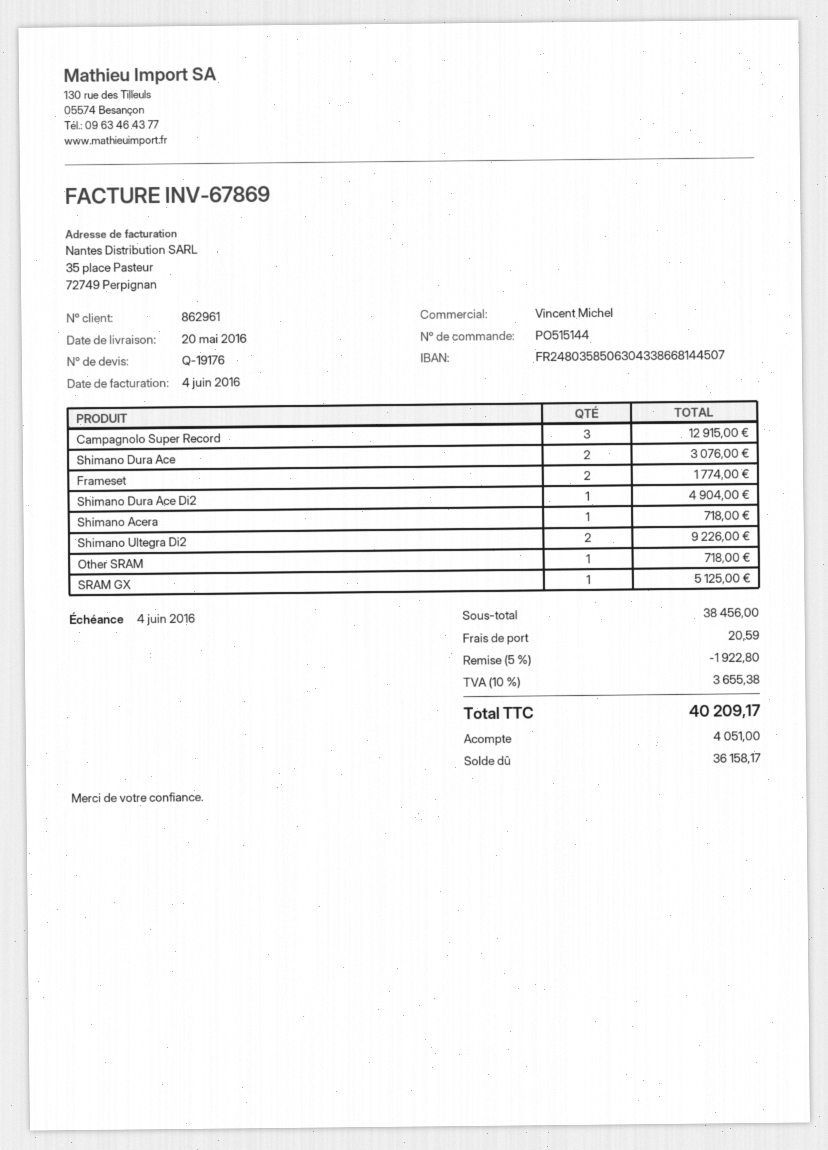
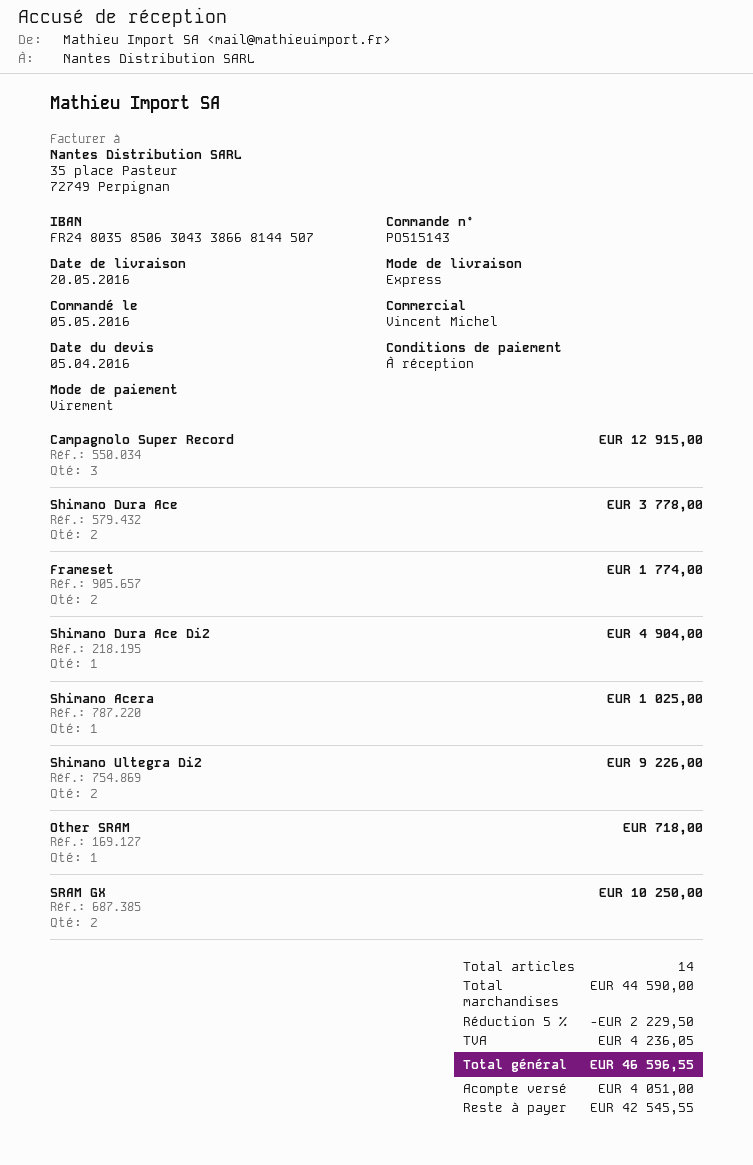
order number: PO515144 -> PO515143
Shimano Dura Ace: 2 for 3076.00 -> 2 for 3778.00
Shimano Acera: 1 for 718.00 -> 1 for 1025.00
SRAM GX: 1 for 5125.00 -> 2 for 10250.00
subtotal: 38456.00 -> 44590.00
discount: 5% = 1922.80 -> 5% = 2229.50
shipping: 20.59 -> none
tax: 3655.38 -> 4236.05
total: 40209.17 -> 46596.55
balance: 36158.17 -> 42545.55

